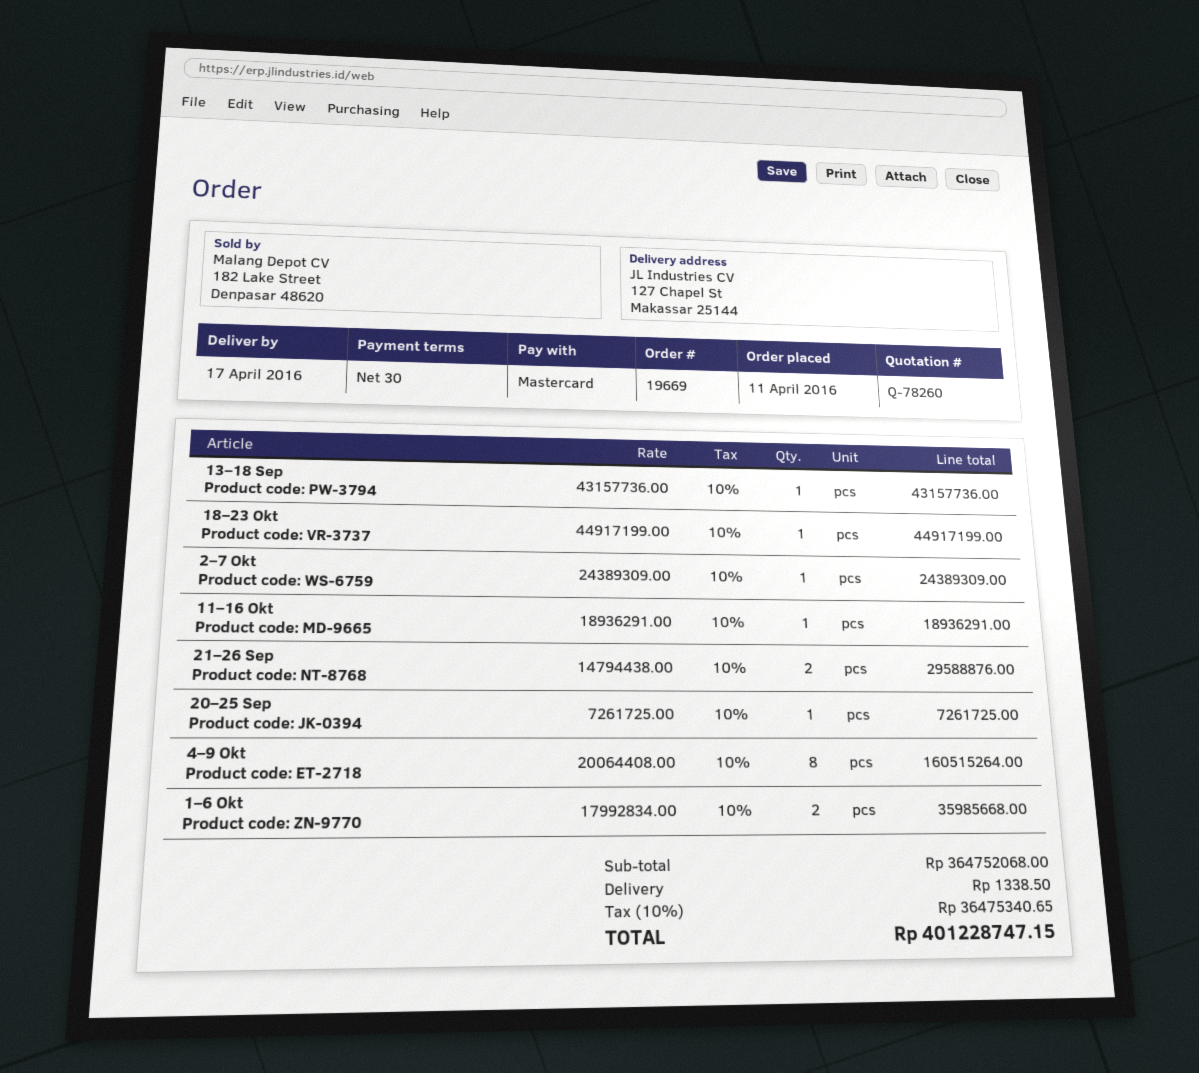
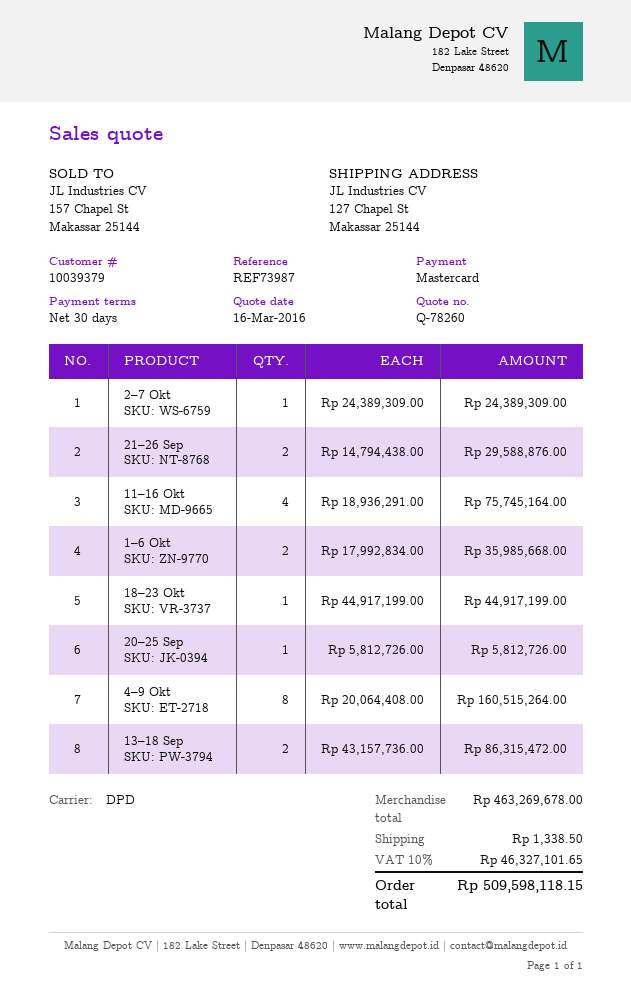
13–18 Sep: 1 x 43157736.00 = 43157736.00 -> 2 x 43157736.00 = 86315472.00
11–16 Okt: 1 x 18936291.00 = 18936291.00 -> 4 x 18936291.00 = 75745164.00
20–25 Sep: 1 x 7261725.00 = 7261725.00 -> 1 x 5812726.00 = 5812726.00
subtotal: 364752068.00 -> 463269678.00
tax: 10% = 36475340.65 -> 10% = 46327101.65
total: 401228747.15 -> 509598118.15

